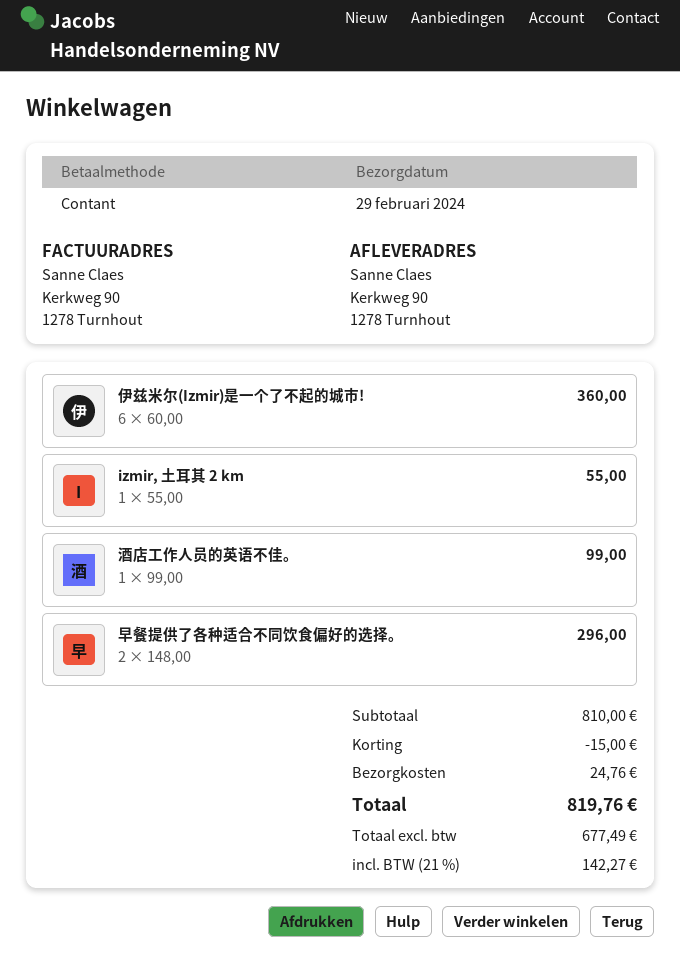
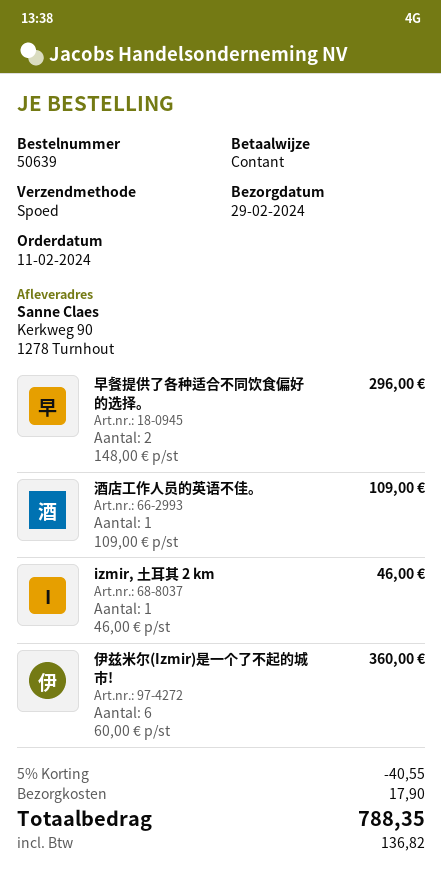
izmir, 土耳其 2 km: 1 x 55.00 = 55.00 -> 1 x 46.00 = 46.00
酒店工作人员的英语不佳。: 1 x 99.00 = 99.00 -> 1 x 109.00 = 109.00
discount: 15.00 -> 40.55
shipping: 24.76 -> 17.90
tax: 142.27 -> 136.82
total: 819.76 -> 788.35

